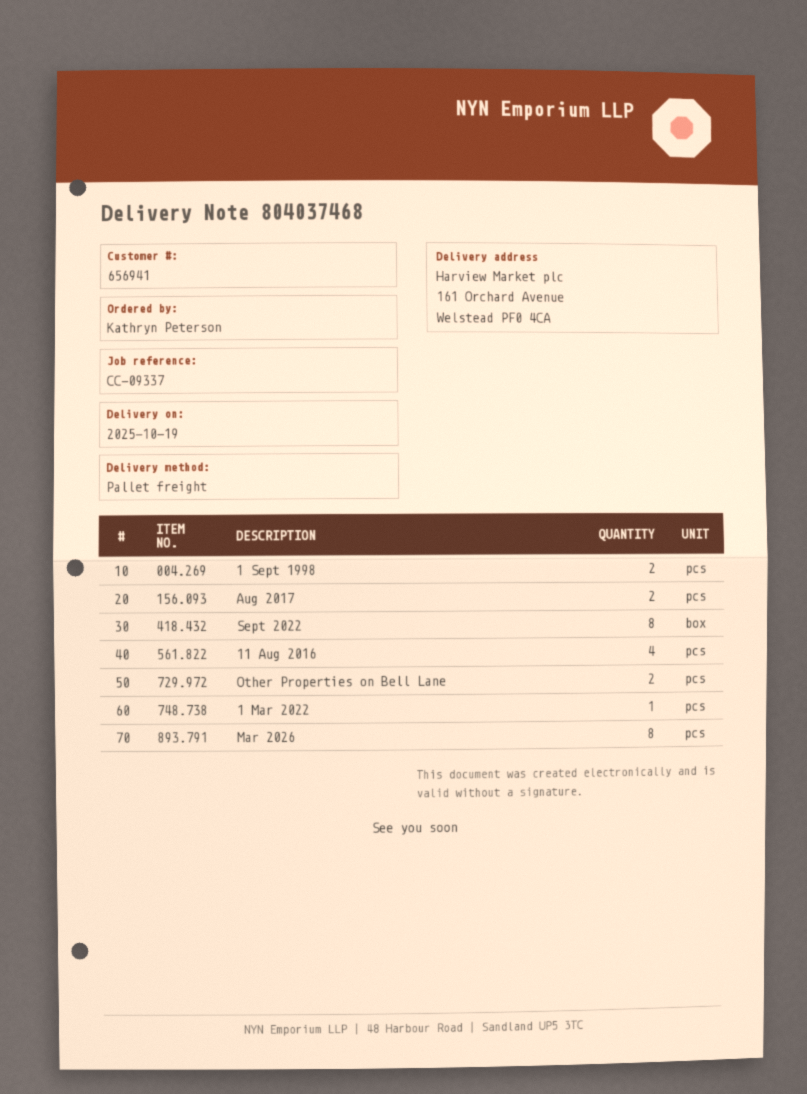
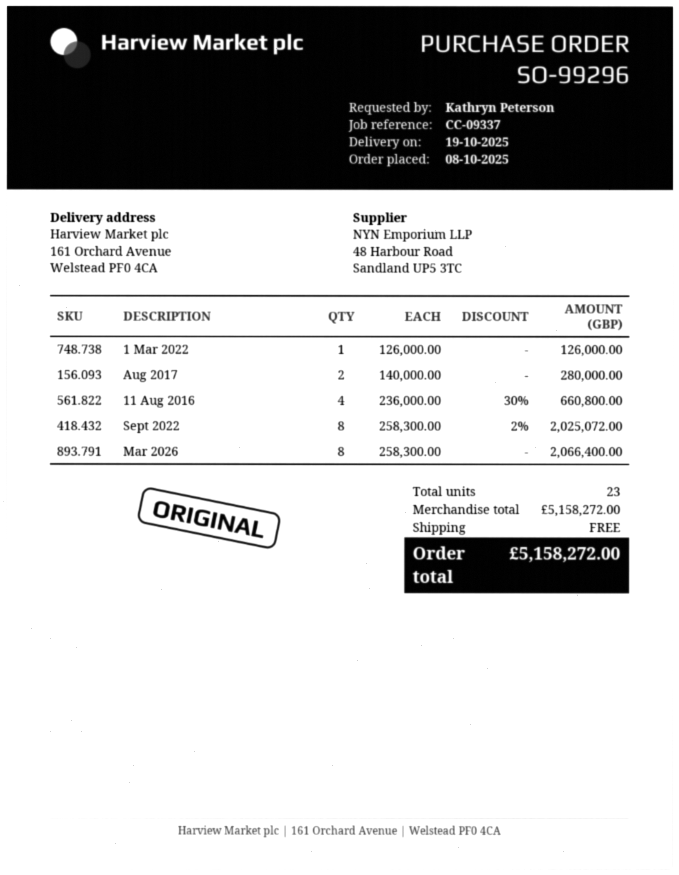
1 Sept 1998: 2 -> none
Other Properties on Bell Lane: 2 -> none

